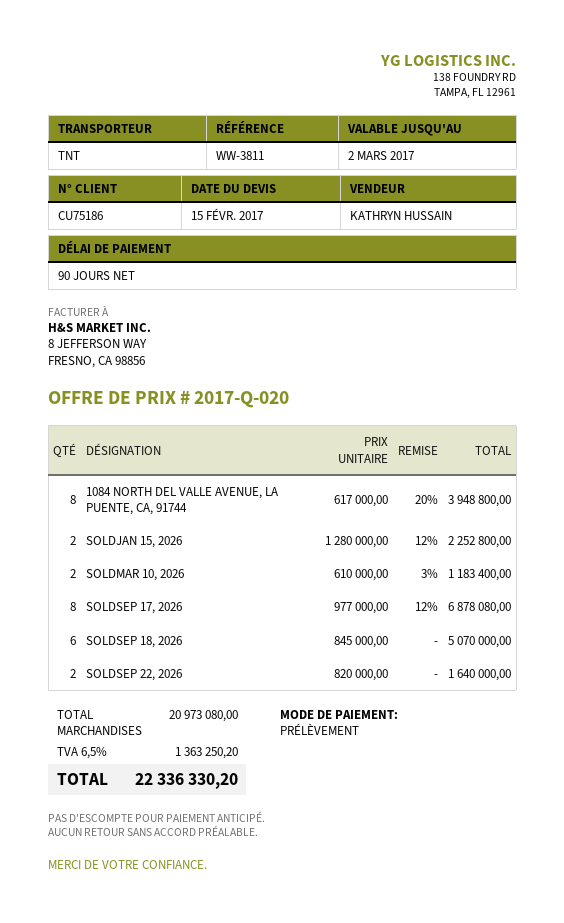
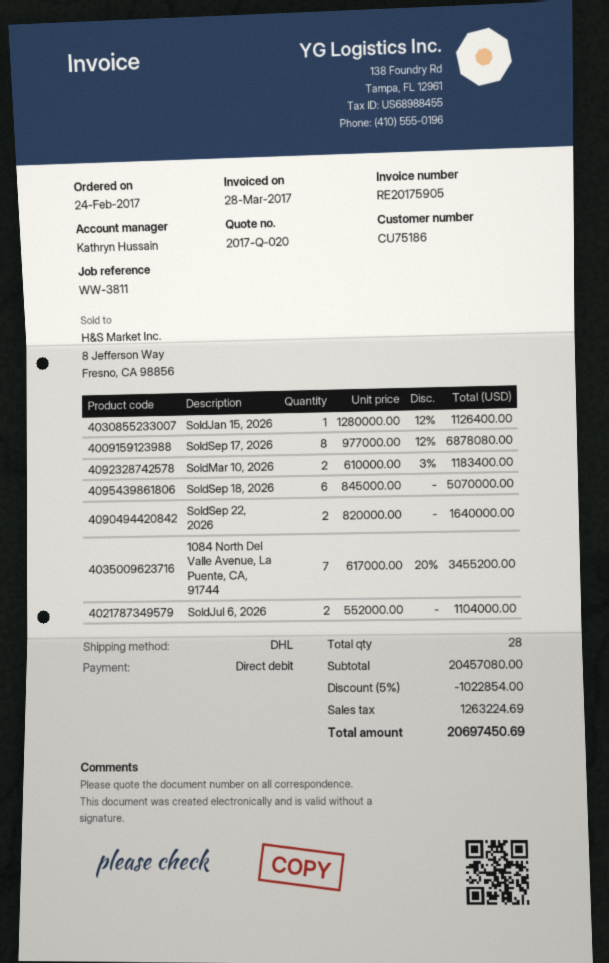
shipping method: TNT -> DHL
1084 NORTH DEL VALLE AVENUE, LA PUENTE, CA, 91744: 8 x 617000.00 - 20% = 3948800.00 -> 7 x 617000.00 - 20% = 3455200.00
SOLDJAN 15, 2026: 2 x 1280000.00 - 12% = 2252800.00 -> 1 x 1280000.00 - 12% = 1126400.00
SoldJul 6, 2026: none -> 2 x 552000.00 = 1104000.00
subtotal: 20973080.00 -> 20457080.00
discount: none -> 5% = 1022854.00
tax: 1363250.20 -> 1263224.69
total: 22336330.20 -> 20697450.69

